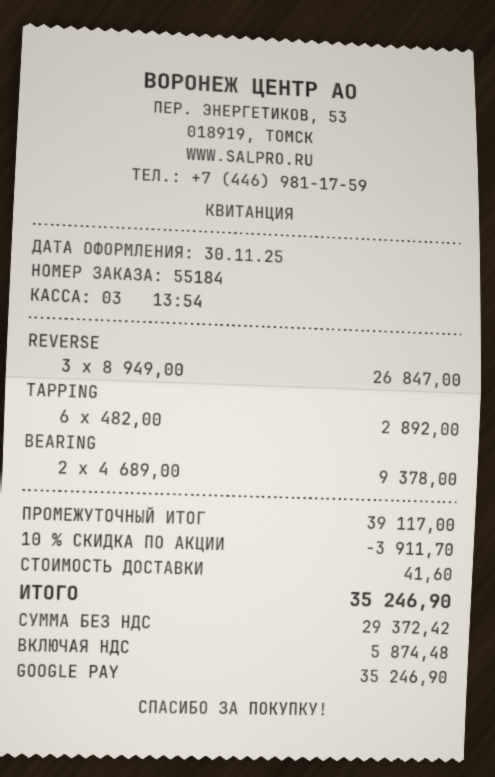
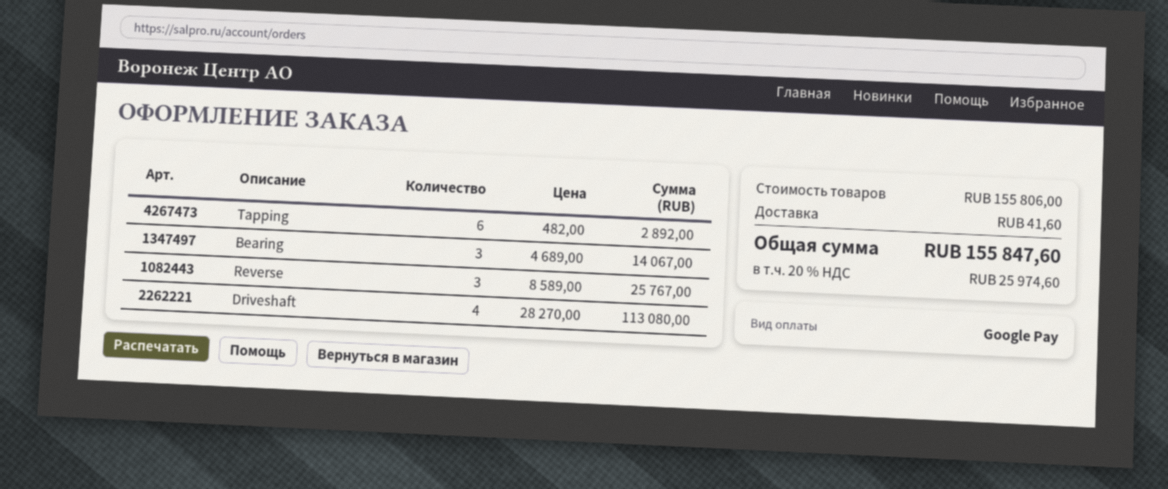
REVERSE: 3 x 8949.00 = 26847.00 -> 3 x 8589.00 = 25767.00
BEARING: 2 x 4689.00 = 9378.00 -> 3 x 4689.00 = 14067.00
Driveshaft: none -> 4 x 28270.00 = 113080.00
subtotal: 39117.00 -> 155806.00
discount: 10% = 3911.70 -> none
tax: 5874.48 -> 25974.60
total: 35246.90 -> 155847.60

